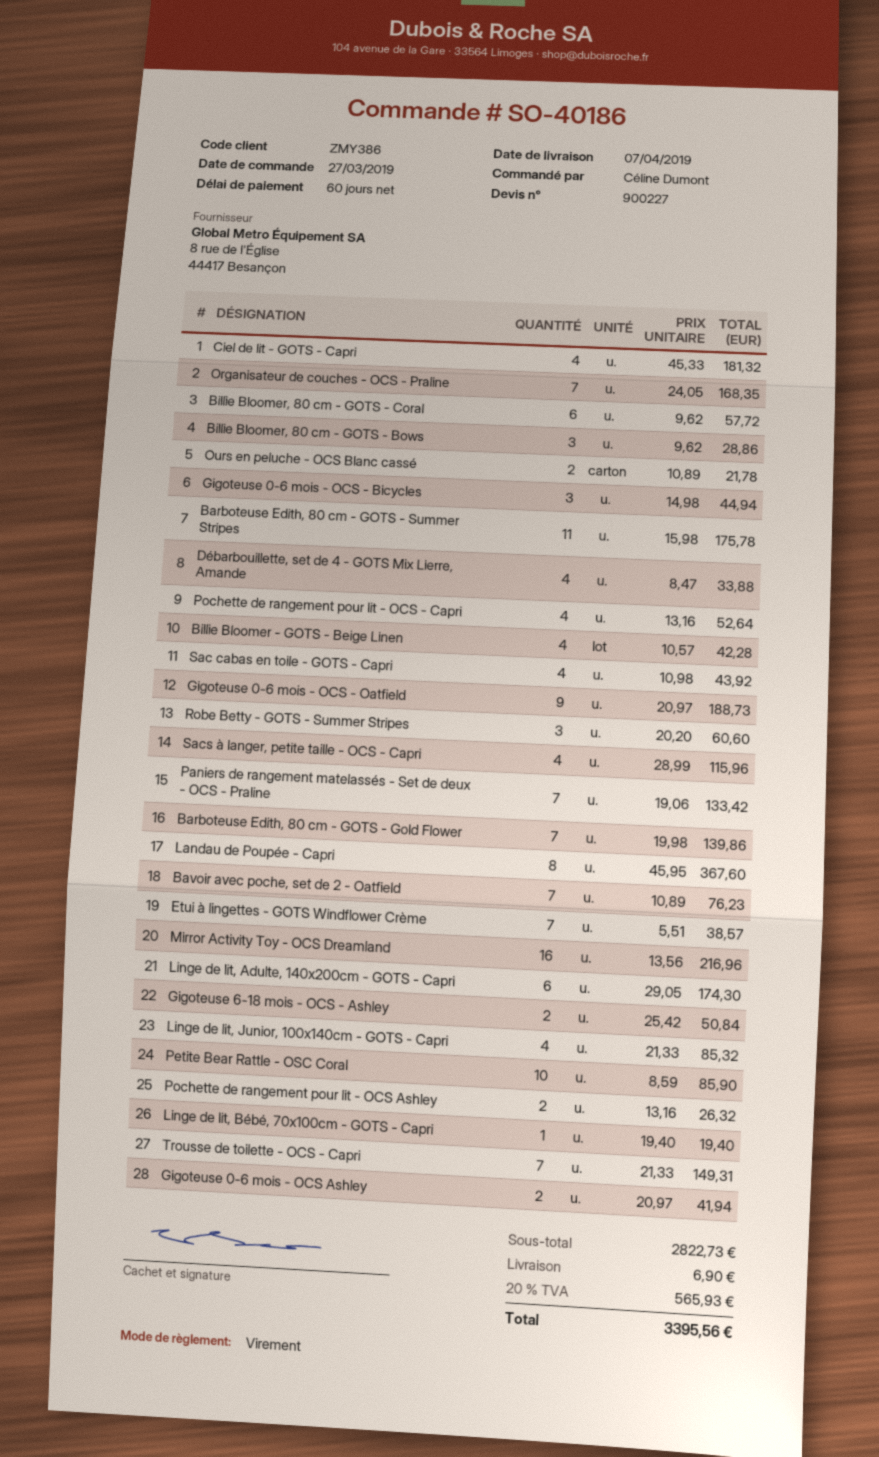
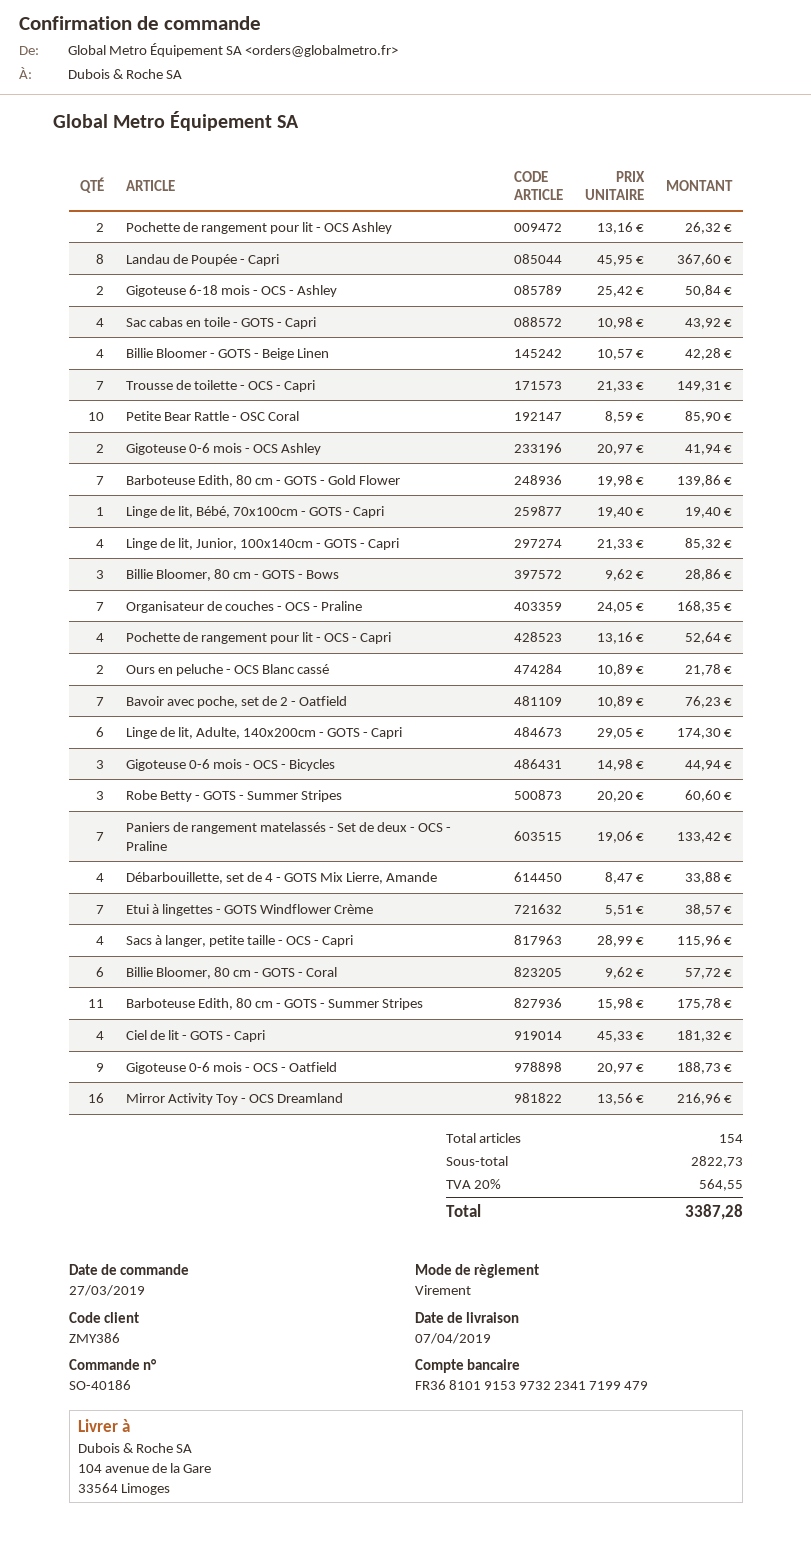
shipping: 6.90 -> none
tax: 20% = 565.93 -> 20% = 564.55
total: 3395.56 -> 3387.28

